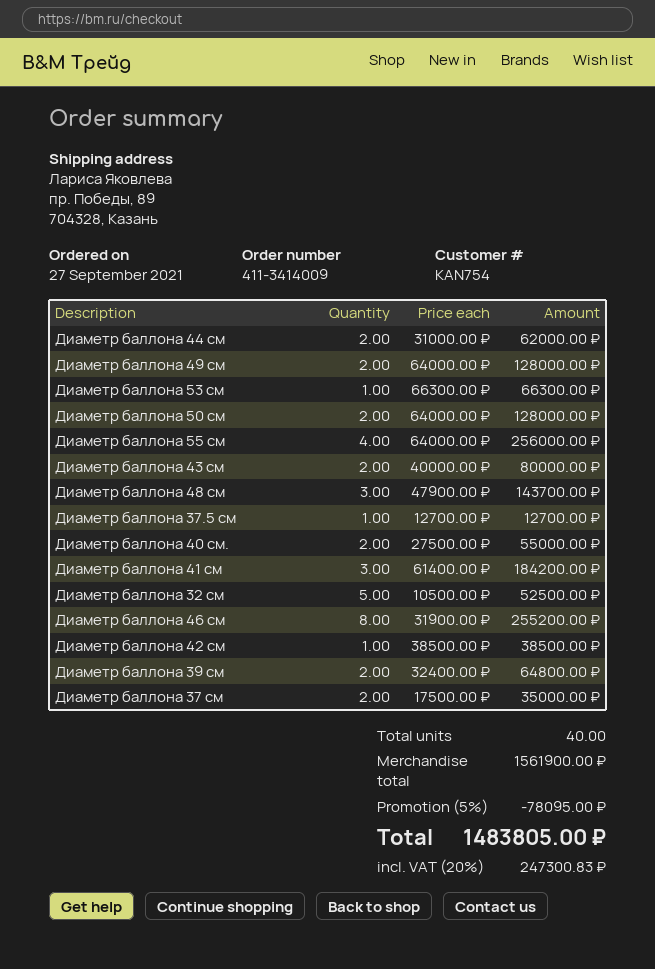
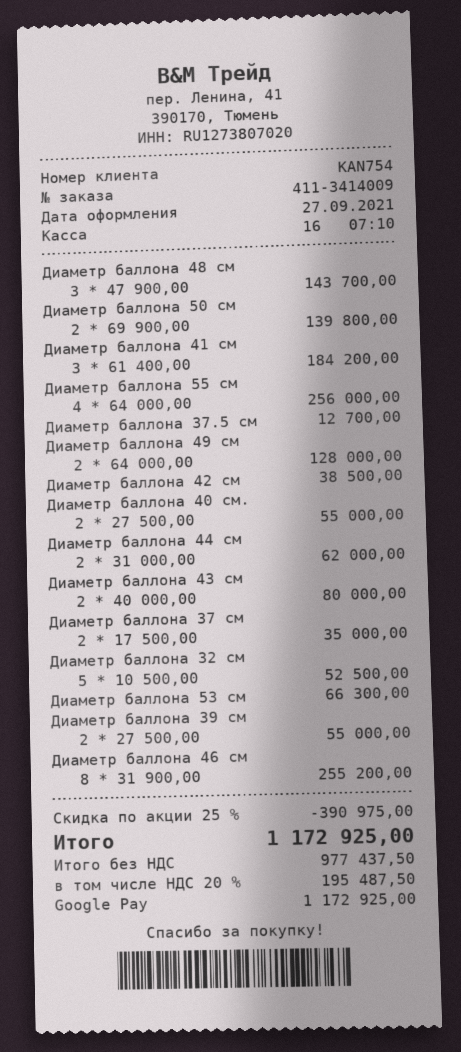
Диаметр баллона 50 см: 2 x 64000.00 = 128000.00 -> 2 x 69900.00 = 139800.00
Диаметр баллона 39 см: 2 x 32400.00 = 64800.00 -> 2 x 27500.00 = 55000.00
discount: 5% = 78095.00 -> 25% = 390975.00
tax: 20% = 247300.83 -> 20% = 195487.50
total: 1483805.00 -> 1172925.00

